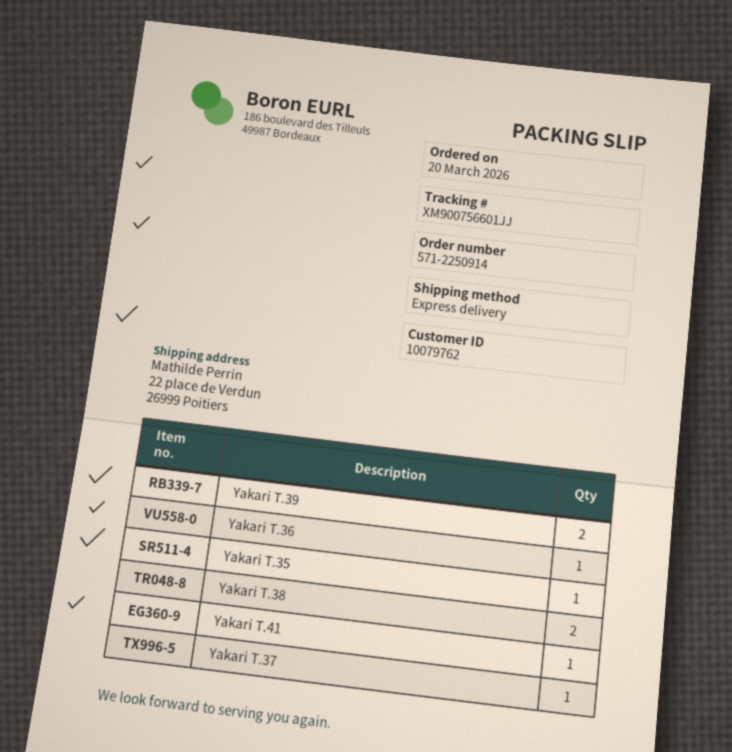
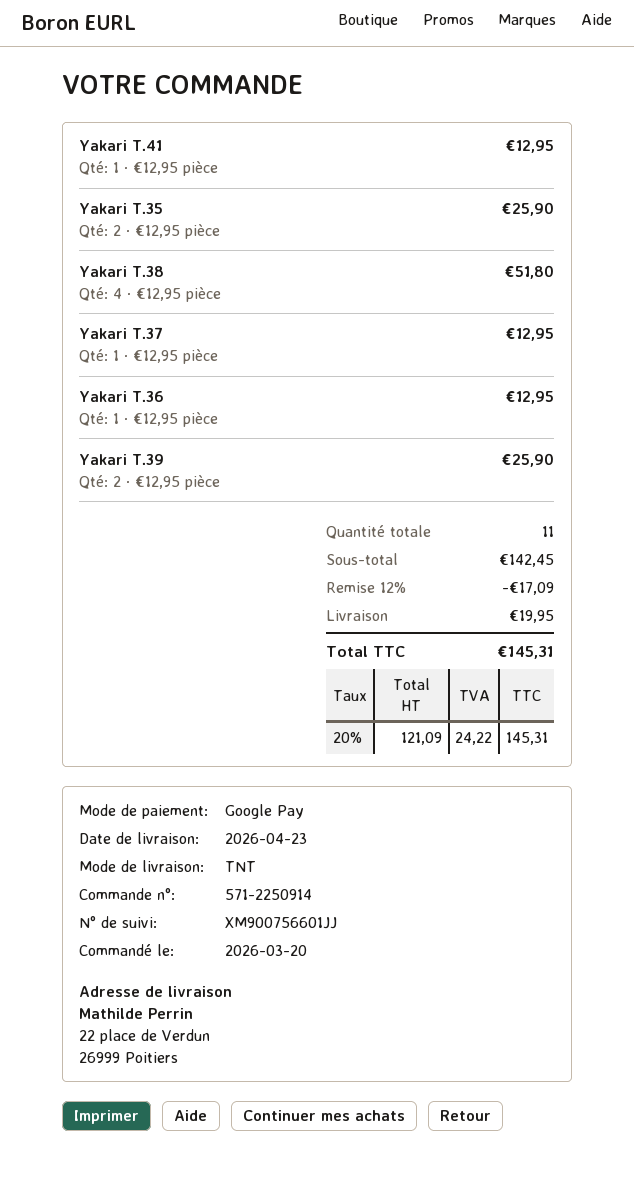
shipping method: express -> TNT
Yakari T.35: 1 -> 2
Yakari T.38: 2 -> 4

